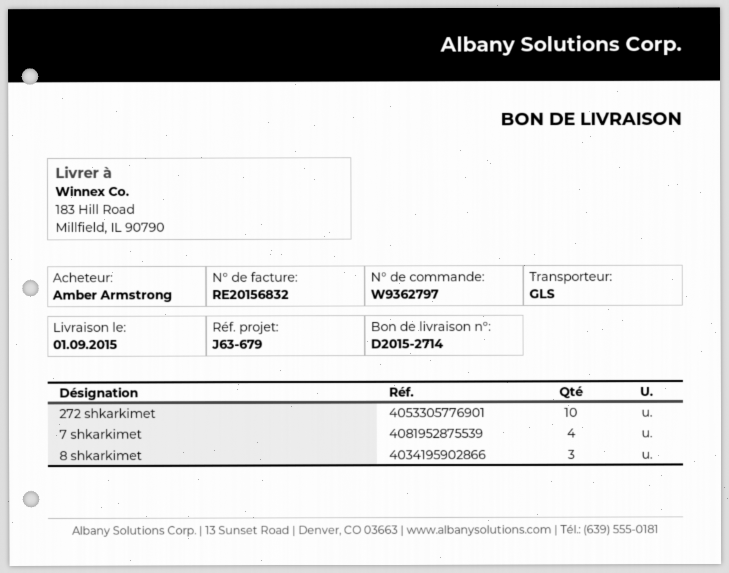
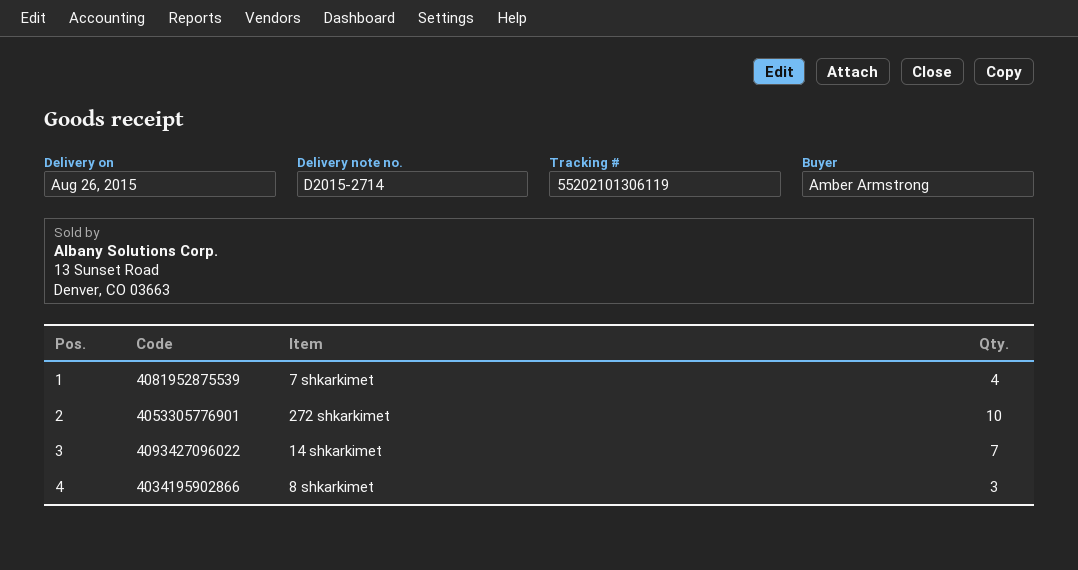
delivery date: 2015-09-01 -> 2015-08-26
14 shkarkimet: none -> 7

